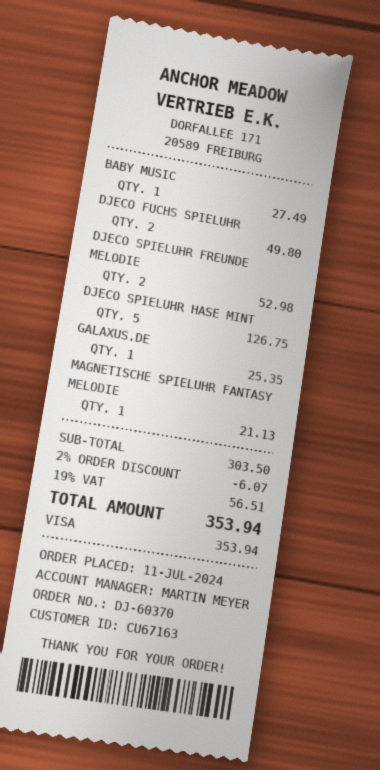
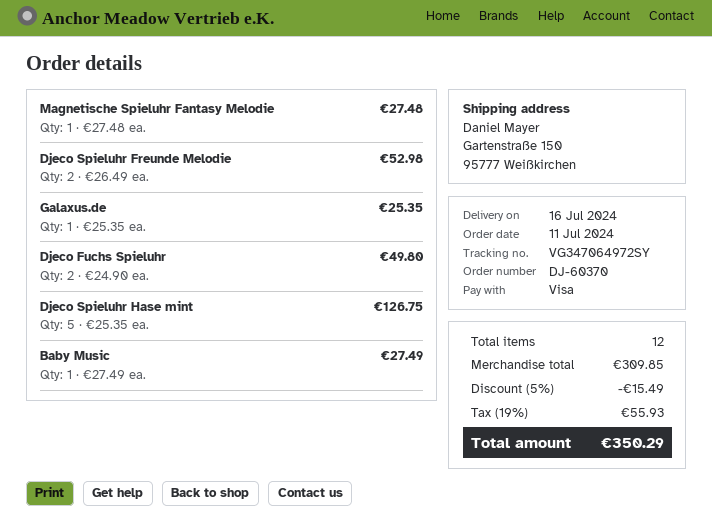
MAGNETISCHE SPIELUHR FANTASY MELODIE: 1 for 21.13 -> 1 for 27.48
subtotal: 303.50 -> 309.85
discount: 2% = 6.07 -> 5% = 15.49
tax: 19% = 56.51 -> 19% = 55.93
total: 353.94 -> 350.29

